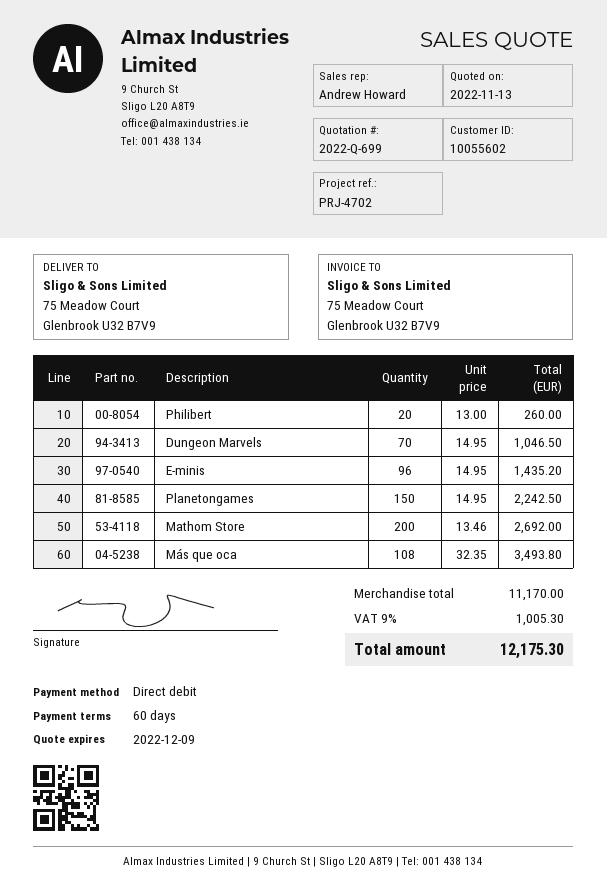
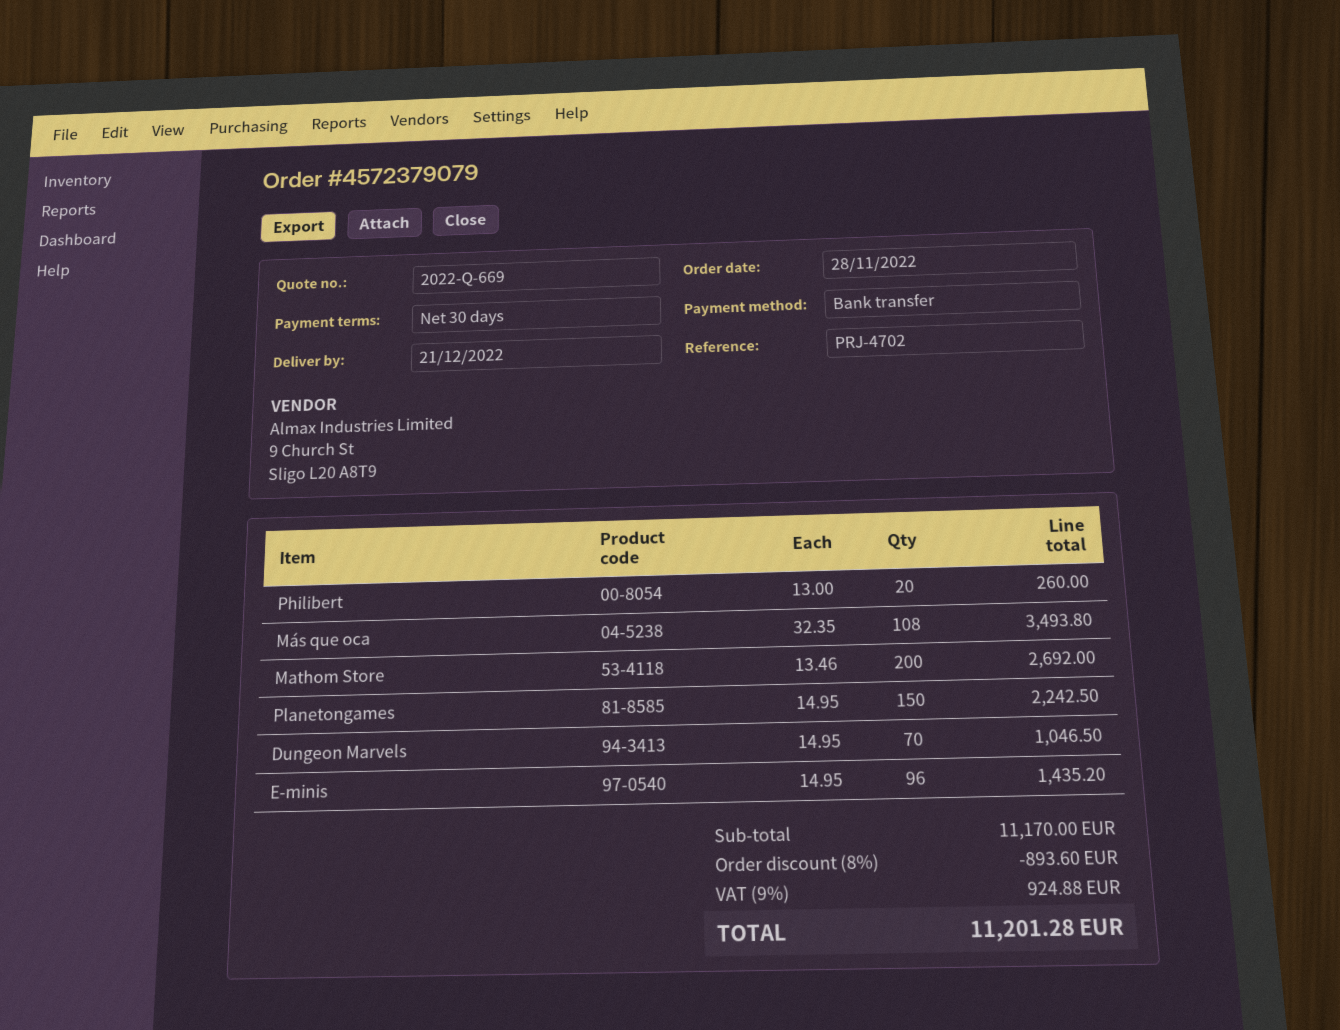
quote number: 2022-Q-699 -> 2022-Q-669
payment terms: 60 days -> 30 days
payment method: direct debit -> bank transfer
discount: none -> 8% = 893.60
tax: 9% = 1005.30 -> 9% = 924.88
total: 12175.30 -> 11201.28

